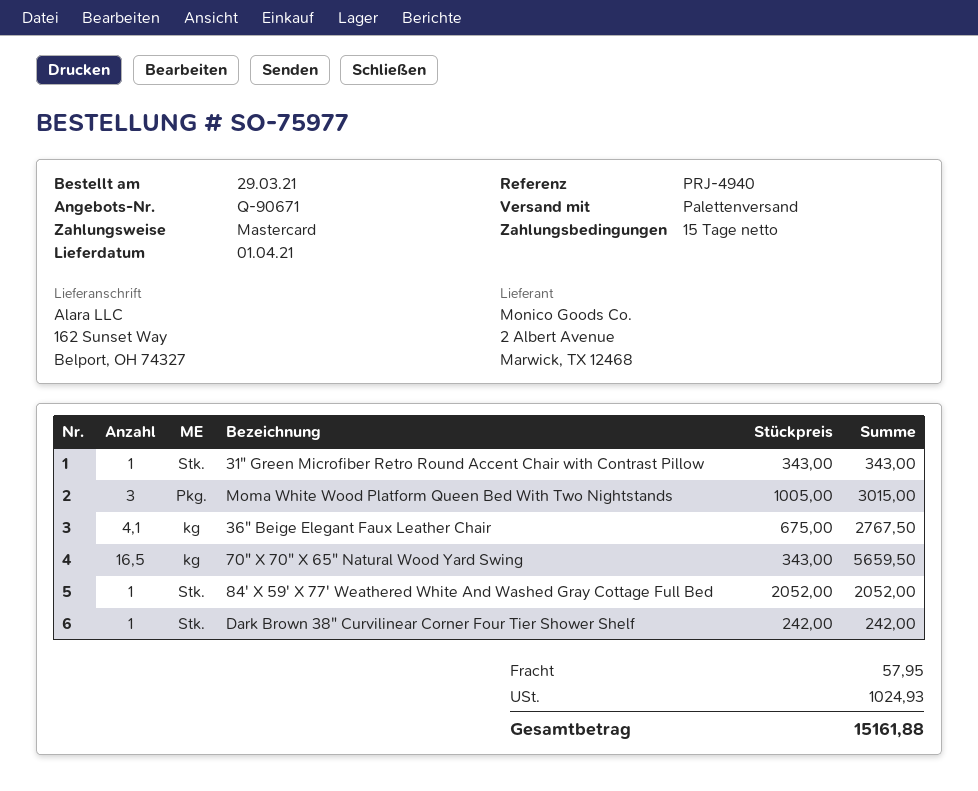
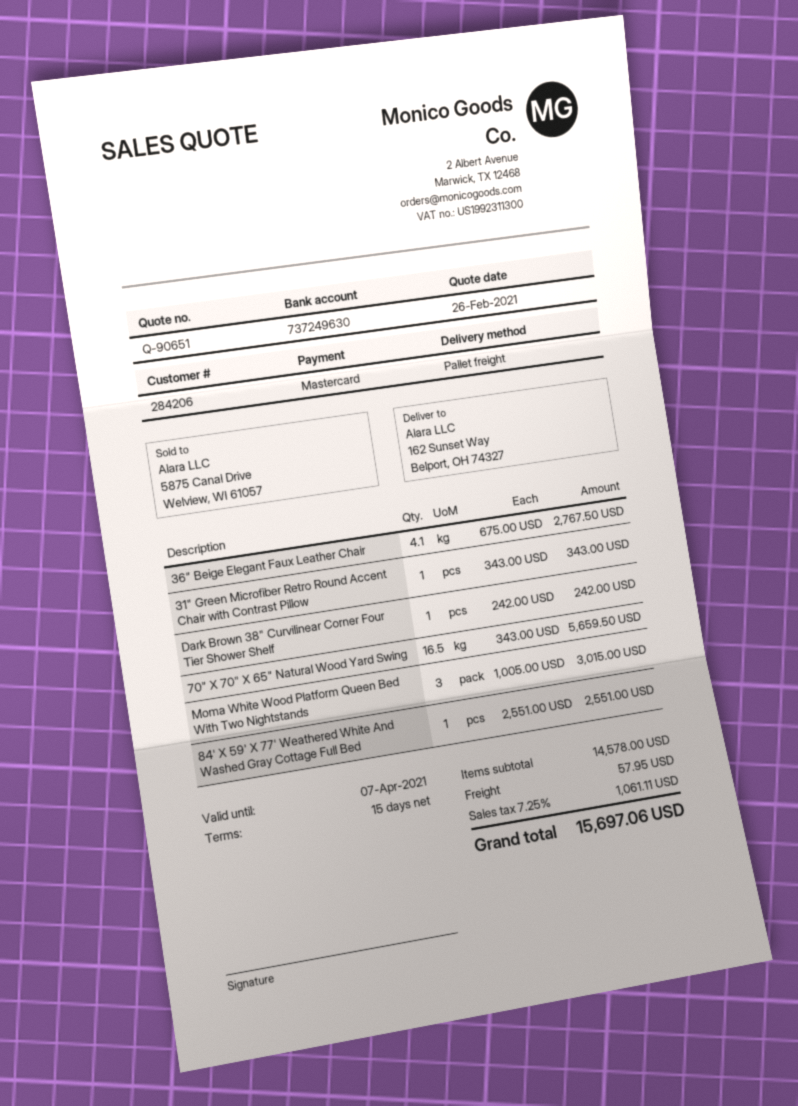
quote number: Q-90671 -> Q-90651
84' X 59' X 77' Weathered White And Washed Gray Cottage Full Bed: 1 x 2052.00 = 2052.00 -> 1 x 2551.00 = 2551.00
tax: 1024.93 -> 1061.11
total: 15161.88 -> 15697.06

